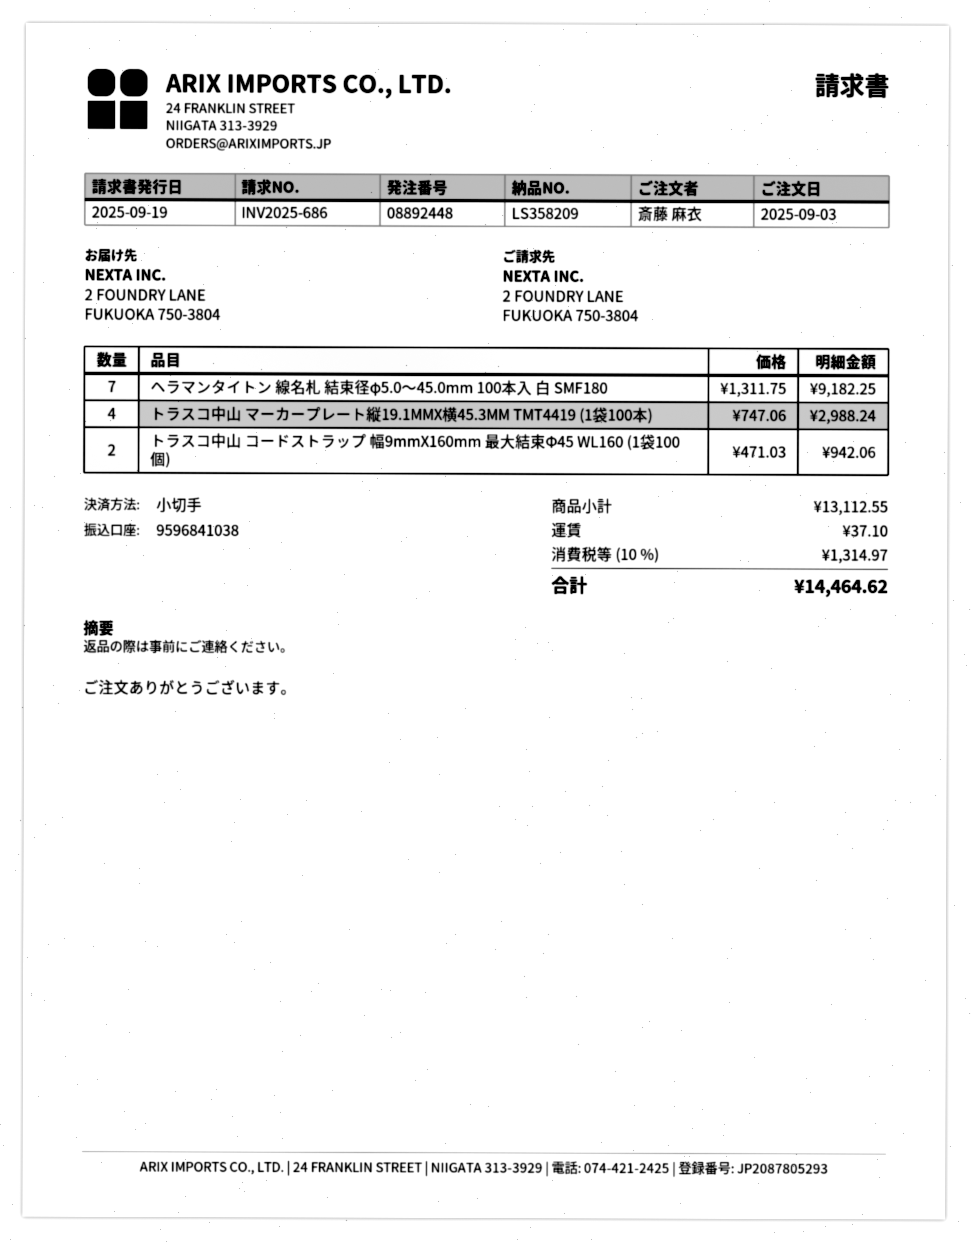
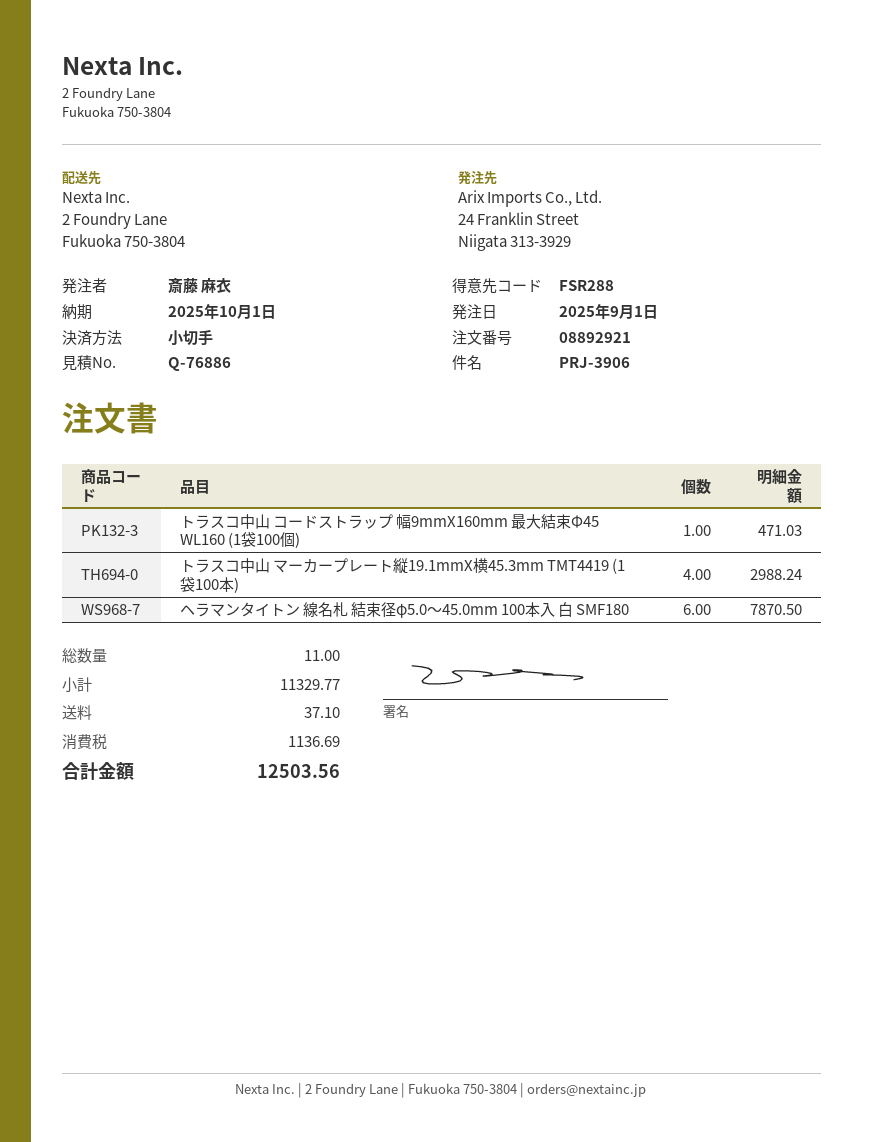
order number: 08892448 -> 08892921
order date: 2025-09-03 -> 2025-09-01
ヘラマンタイトン 線名札 結束径φ5.0〜45.0mm 100本入 白 SMF180: 7 for 9182.25 -> 6 for 7870.50
トラスコ中山 コードストラップ 幅9mmX160mm 最大結束Φ45 WL160 (1袋100個): 2 for 942.06 -> 1 for 471.03
subtotal: 13112.55 -> 11329.77
tax: 1314.97 -> 1136.69
total: 14464.62 -> 12503.56

